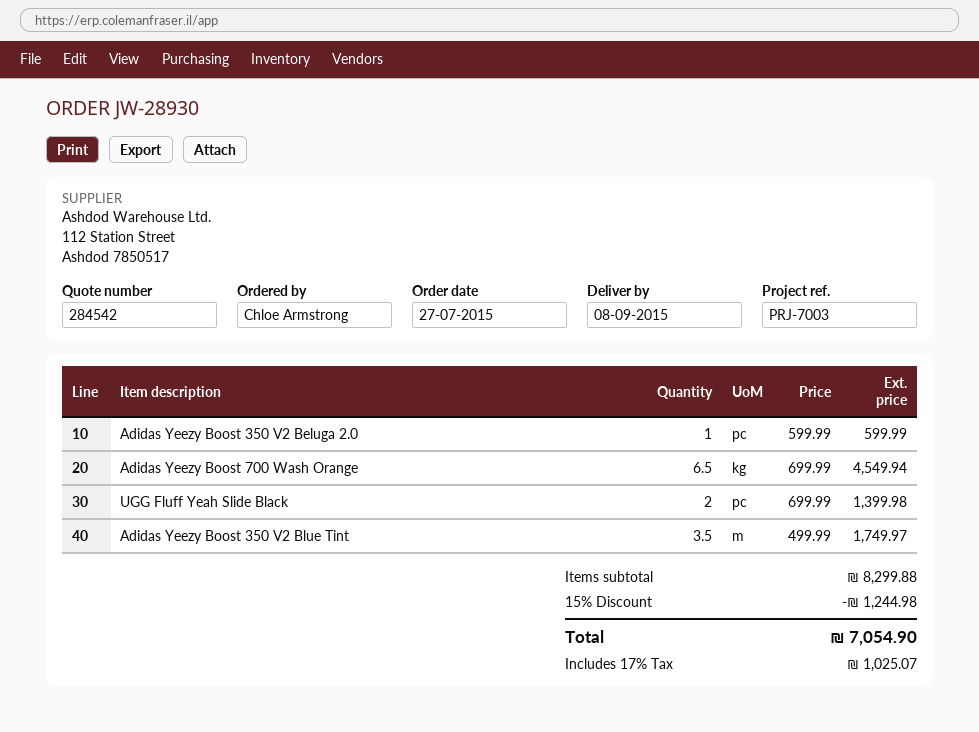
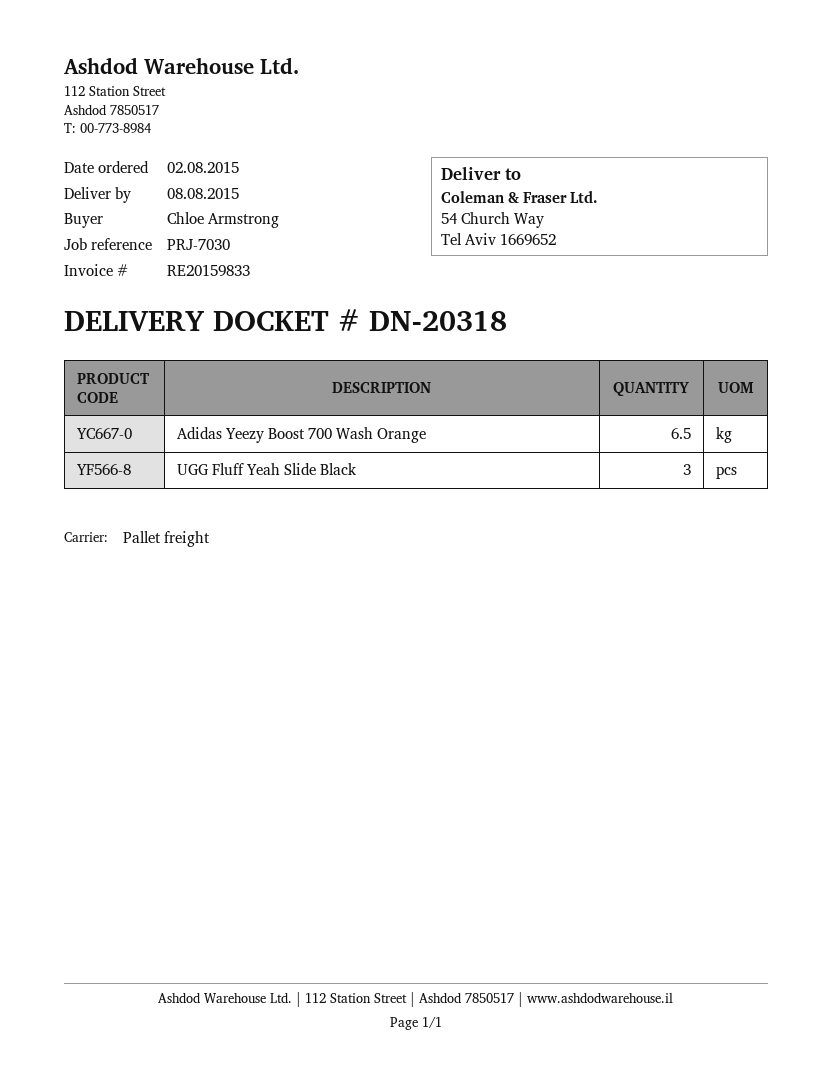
order date: 2015-07-27 -> 2015-08-02
delivery date: 2015-09-08 -> 2015-08-08
reference: PRJ-7003 -> PRJ-7030
Adidas Yeezy Boost 350 V2 Beluga 2.0: 1 -> none
UGG Fluff Yeah Slide Black: 2 -> 3
Adidas Yeezy Boost 350 V2 Blue Tint: 3.5 -> none

